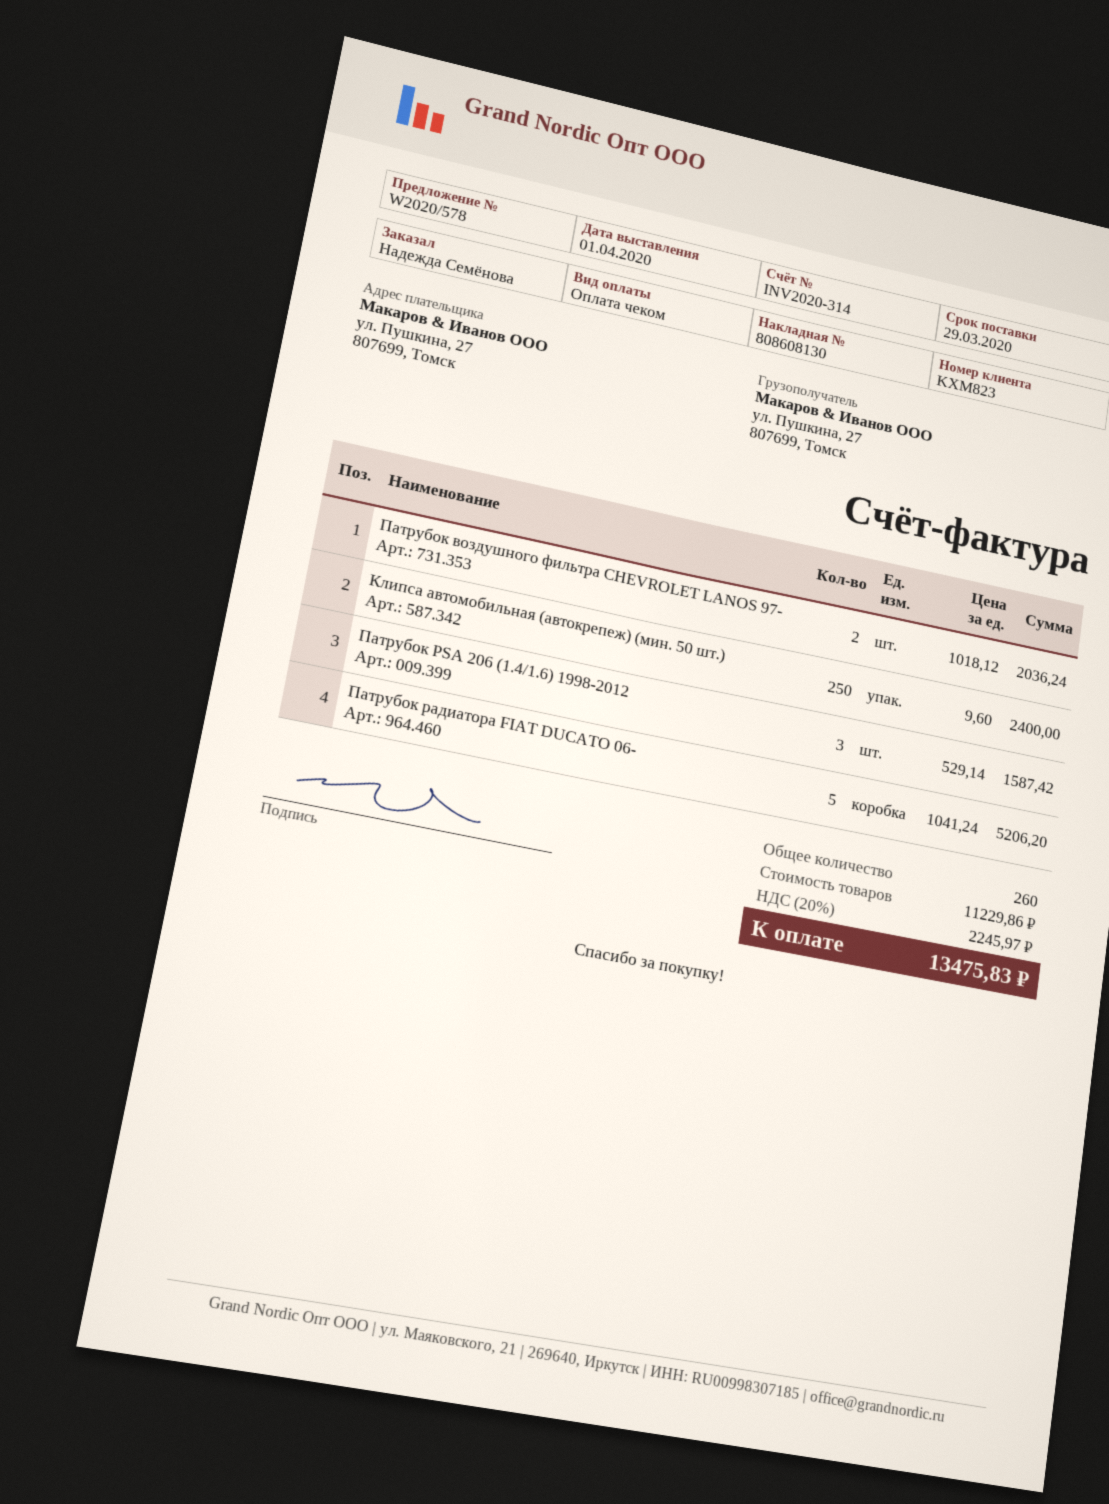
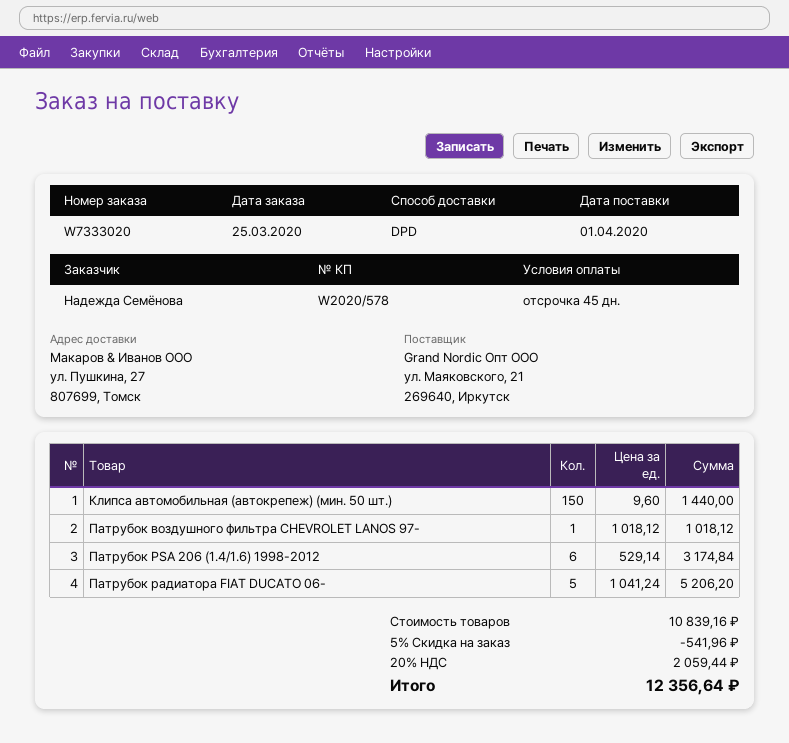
delivery date: 2020-03-29 -> 2020-04-01
Патрубок воздушного фильтра CHEVROLET LANOS 97-: 2 x 1018.12 = 2036.24 -> 1 x 1018.12 = 1018.12
Клипса автомобильная (автокрепеж) (мин. 50 шт.): 250 x 9.60 = 2400.00 -> 150 x 9.60 = 1440.00
Патрубок PSA 206 (1.4/1.6) 1998-2012: 3 x 529.14 = 1587.42 -> 6 x 529.14 = 3174.84
subtotal: 11229.86 -> 10839.16
discount: none -> 5% = 541.96
tax: 20% = 2245.97 -> 20% = 2059.44
total: 13475.83 -> 12356.64

